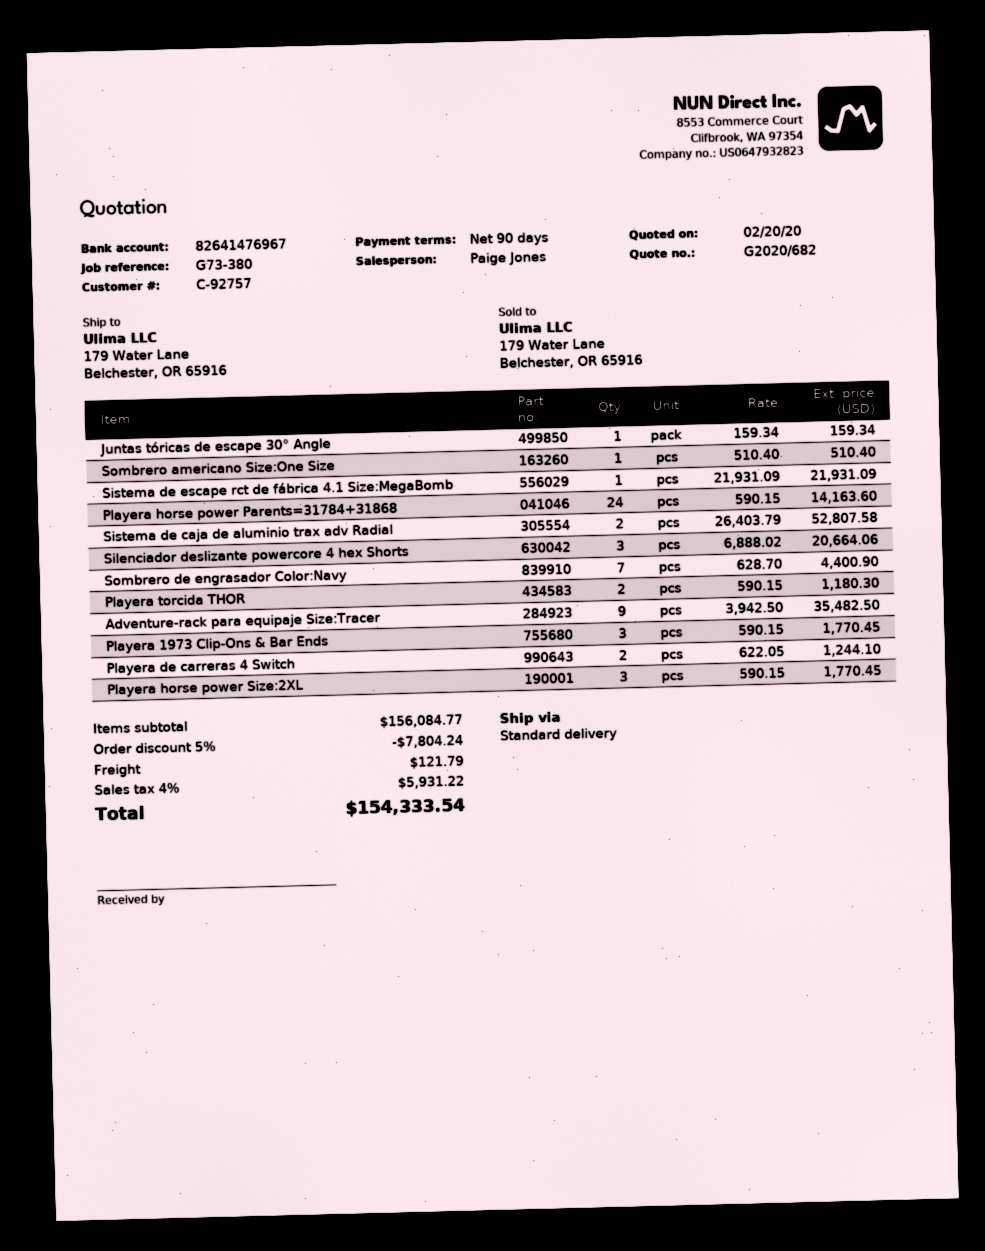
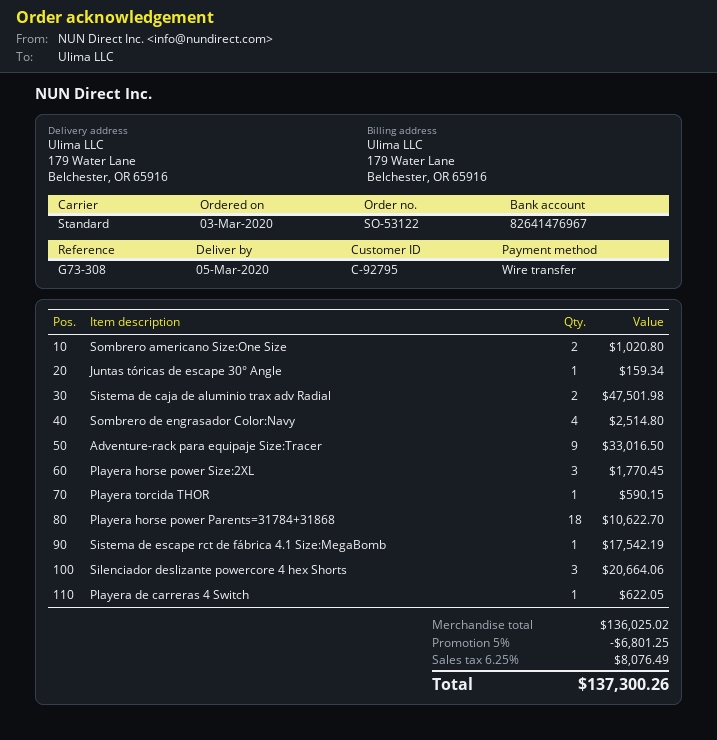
customer number: C-92757 -> C-92795
reference: G73-380 -> G73-308
Sombrero americano Size:One Size: 1 for 510.40 -> 2 for 1020.80
Sistema de escape rct de fábrica 4.1 Size:MegaBomb: 1 for 21931.09 -> 1 for 17542.19
Playera horse power Parents=31784+31868: 24 for 14163.60 -> 18 for 10622.70
Sistema de caja de aluminio trax adv Radial: 2 for 52807.58 -> 2 for 47501.98
Sombrero de engrasador Color:Navy: 7 for 4400.90 -> 4 for 2514.80
Playera torcida THOR: 2 for 1180.30 -> 1 for 590.15
Adventure-rack para equipaje Size:Tracer: 9 for 35482.50 -> 9 for 33016.50
Playera 1973 Clip-Ons & Bar Ends: 3 for 1770.45 -> none
Playera de carreras 4 Switch: 2 for 1244.10 -> 1 for 622.05
subtotal: 156084.77 -> 136025.02
discount: 5% = 7804.24 -> 5% = 6801.25
shipping: 121.79 -> none
tax: 4% = 5931.22 -> 6.25% = 8076.49
total: 154333.54 -> 137300.26

